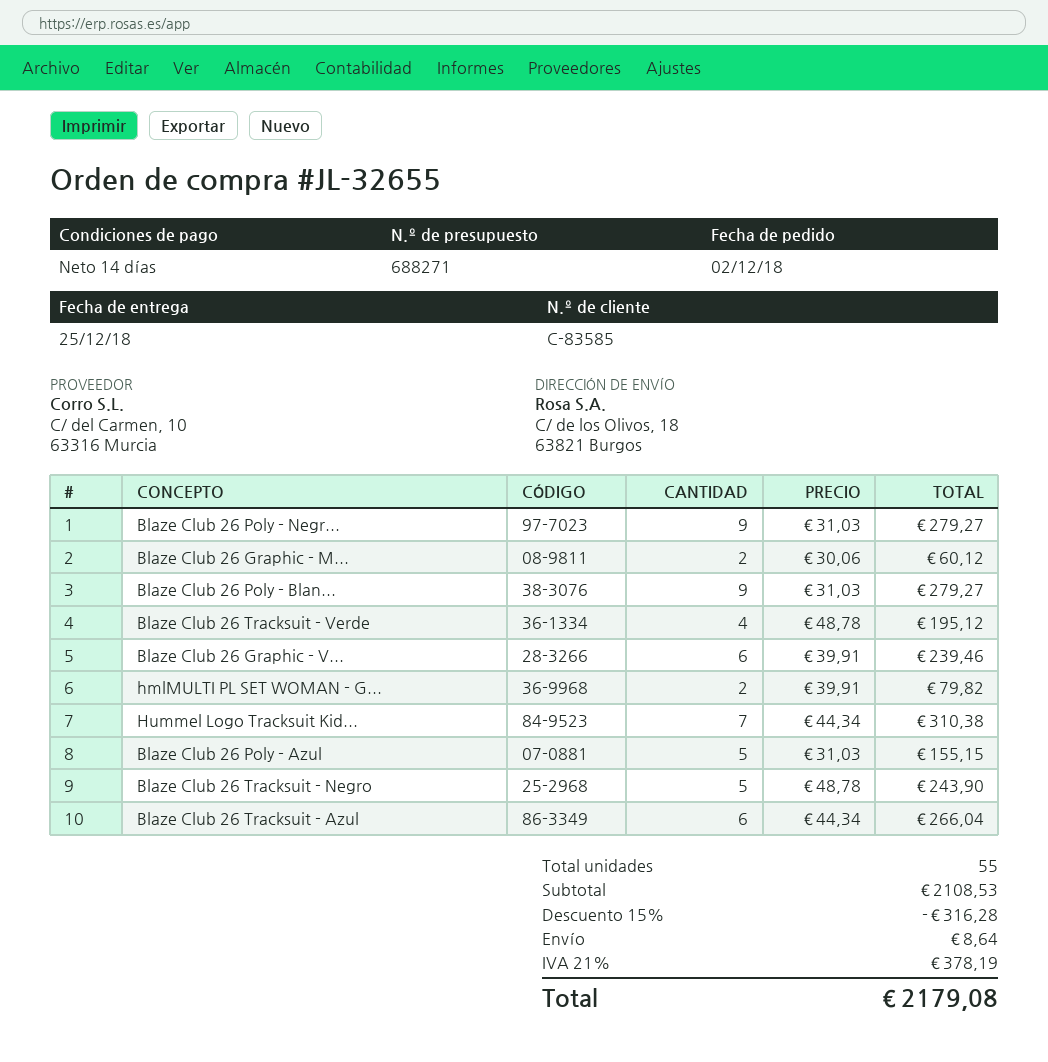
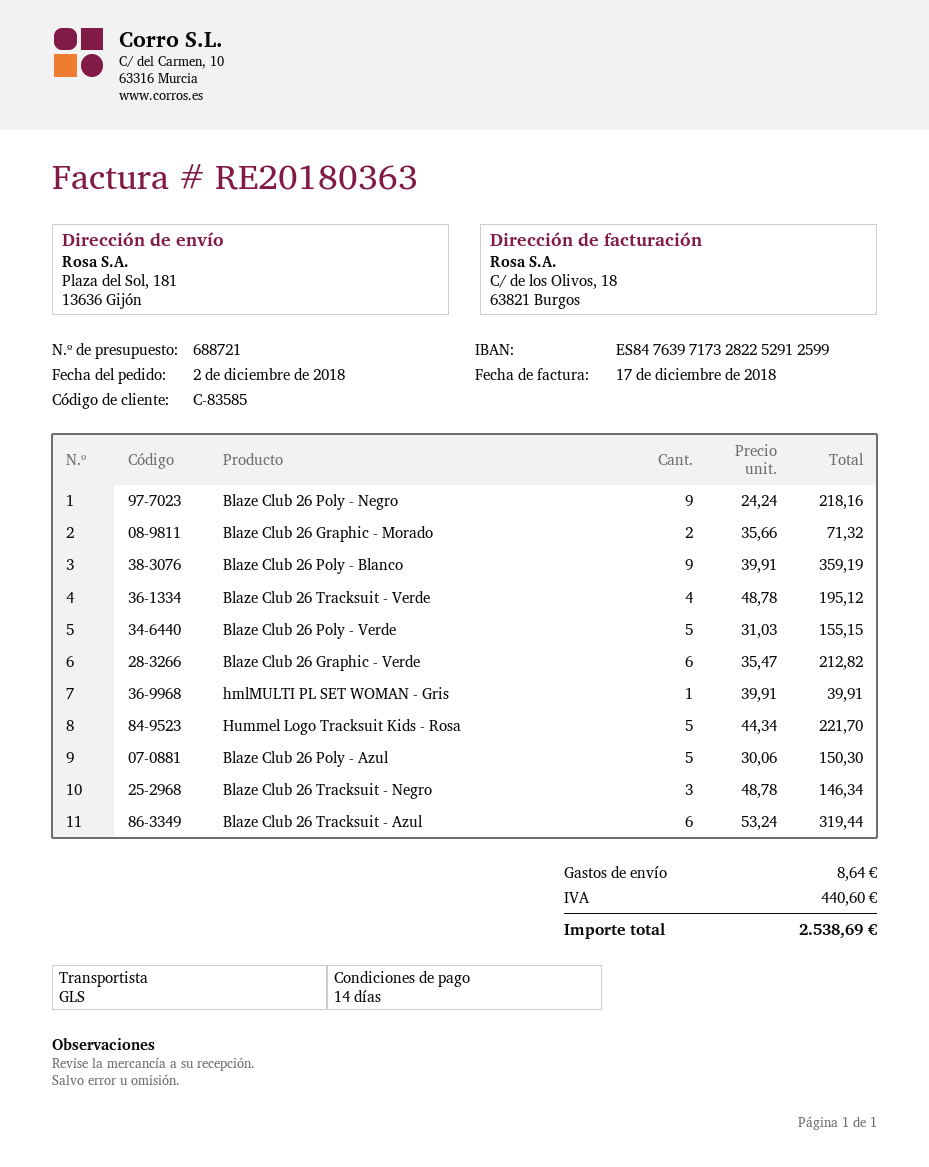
quote number: 688271 -> 688721
ship to: C/ de los Olivos, 18, 63821 Burgos -> Plaza del Sol, 181, 13636 Gijón
Blaze Club 26 Poly - Negr...: 9 x 31.03 = 279.27 -> 9 x 24.24 = 218.16
Blaze Club 26 Graphic - M...: 2 x 30.06 = 60.12 -> 2 x 35.66 = 71.32
Blaze Club 26 Poly - Blan...: 9 x 31.03 = 279.27 -> 9 x 39.91 = 359.19
Blaze Club 26 Graphic - V...: 6 x 39.91 = 239.46 -> 6 x 35.47 = 212.82
hmlMULTI PL SET WOMAN - G...: 2 x 39.91 = 79.82 -> 1 x 39.91 = 39.91
Hummel Logo Tracksuit Kid...: 7 x 44.34 = 310.38 -> 5 x 44.34 = 221.70
Blaze Club 26 Poly - Azul: 5 x 31.03 = 155.15 -> 5 x 30.06 = 150.30
Blaze Club 26 Tracksuit - Negro: 5 x 48.78 = 243.90 -> 3 x 48.78 = 146.34
Blaze Club 26 Tracksuit - Azul: 6 x 44.34 = 266.04 -> 6 x 53.24 = 319.44
Blaze Club 26 Poly - Verde: none -> 5 x 31.03 = 155.15
discount: 15% = 316.28 -> none
tax: 378.19 -> 440.60
total: 2179.08 -> 2538.69

